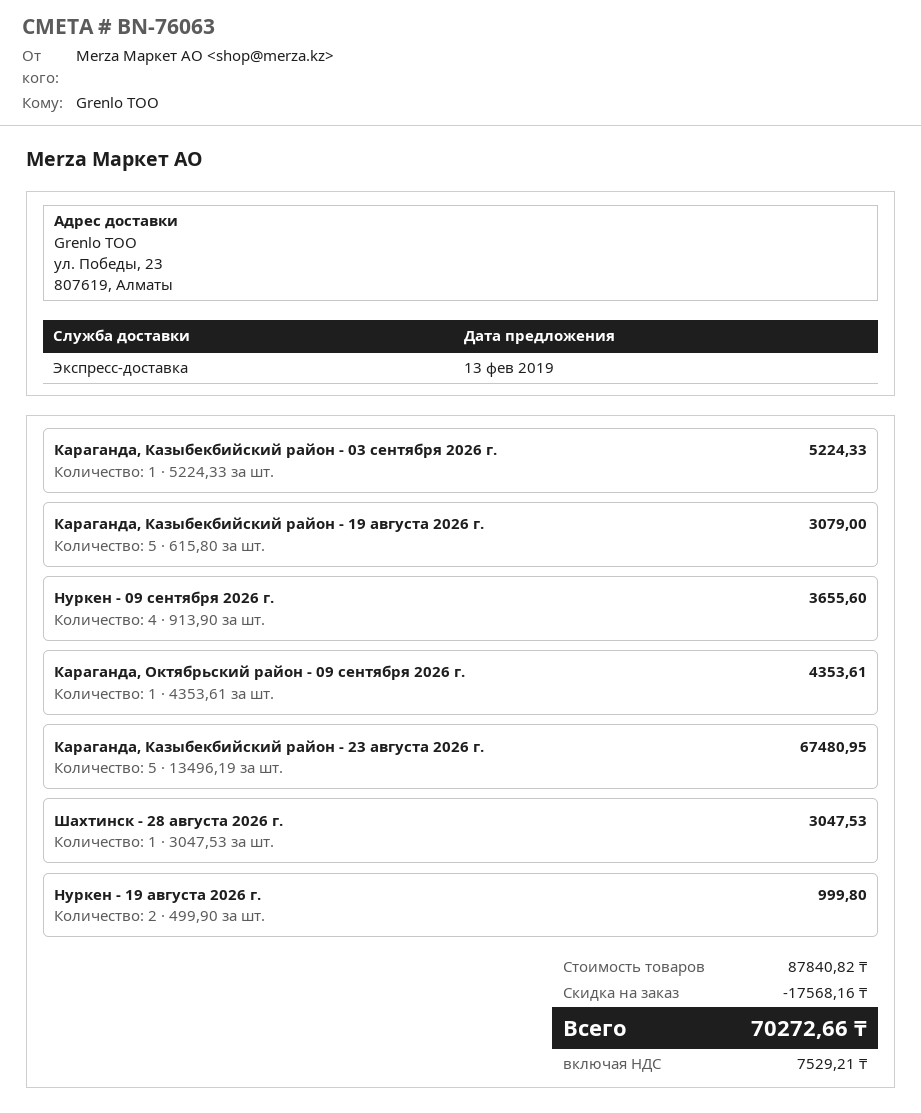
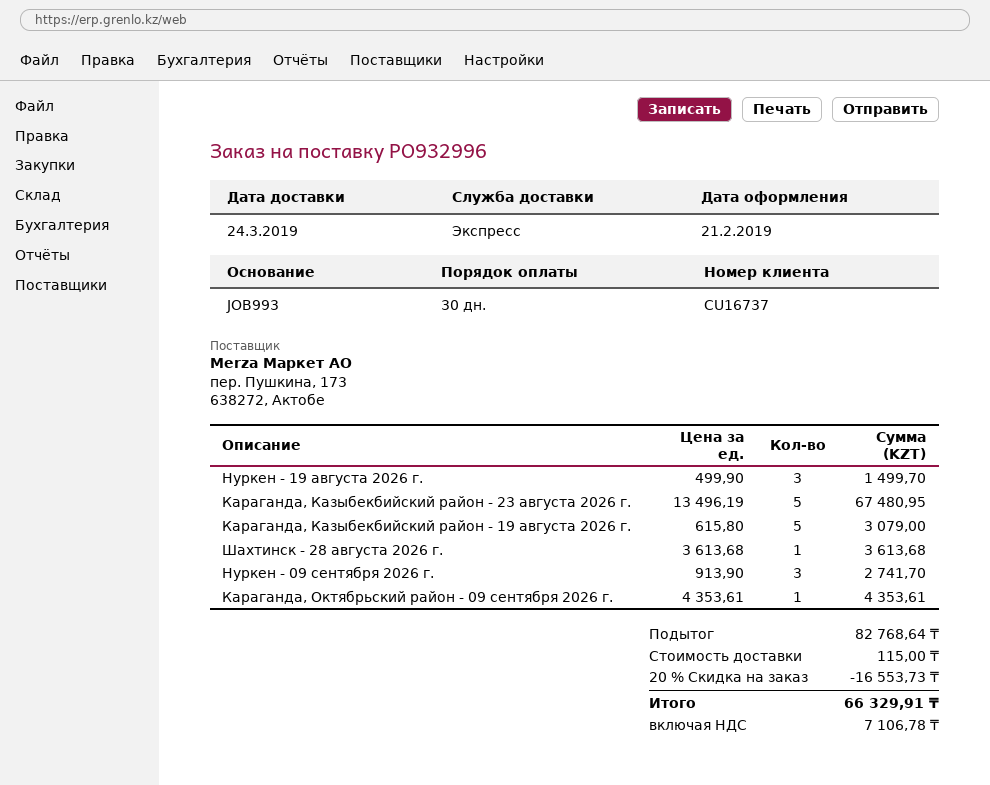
Караганда, Казыбекбийский район - 03 сентября 2026 г.: 1 x 5224.33 = 5224.33 -> none
Нуркен - 09 сентября 2026 г.: 4 x 913.90 = 3655.60 -> 3 x 913.90 = 2741.70
Шахтинск - 28 августа 2026 г.: 1 x 3047.53 = 3047.53 -> 1 x 3613.68 = 3613.68
Нуркен - 19 августа 2026 г.: 2 x 499.90 = 999.80 -> 3 x 499.90 = 1499.70
subtotal: 87840.82 -> 82768.64
discount: 17568.16 -> 16553.73
shipping: none -> 115.00
tax: 7529.21 -> 7106.78
total: 70272.66 -> 66329.91

